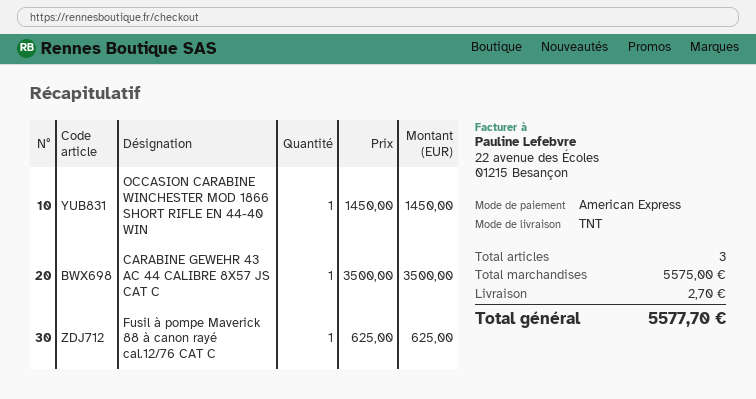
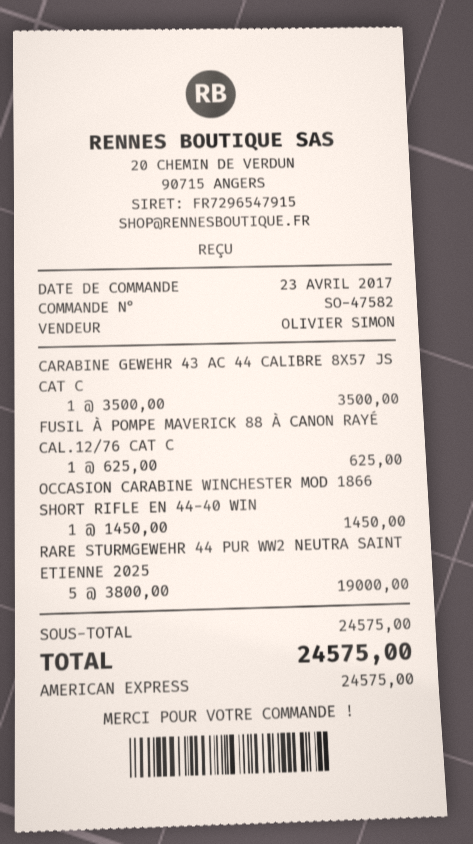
RARE STURMGEWEHR 44 PUR WW2 NEUTRA SAINT ETIENNE 2025: none -> 5 x 3800.00 = 19000.00
subtotal: 5575.00 -> 24575.00
shipping: 2.70 -> none
total: 5577.70 -> 24575.00

